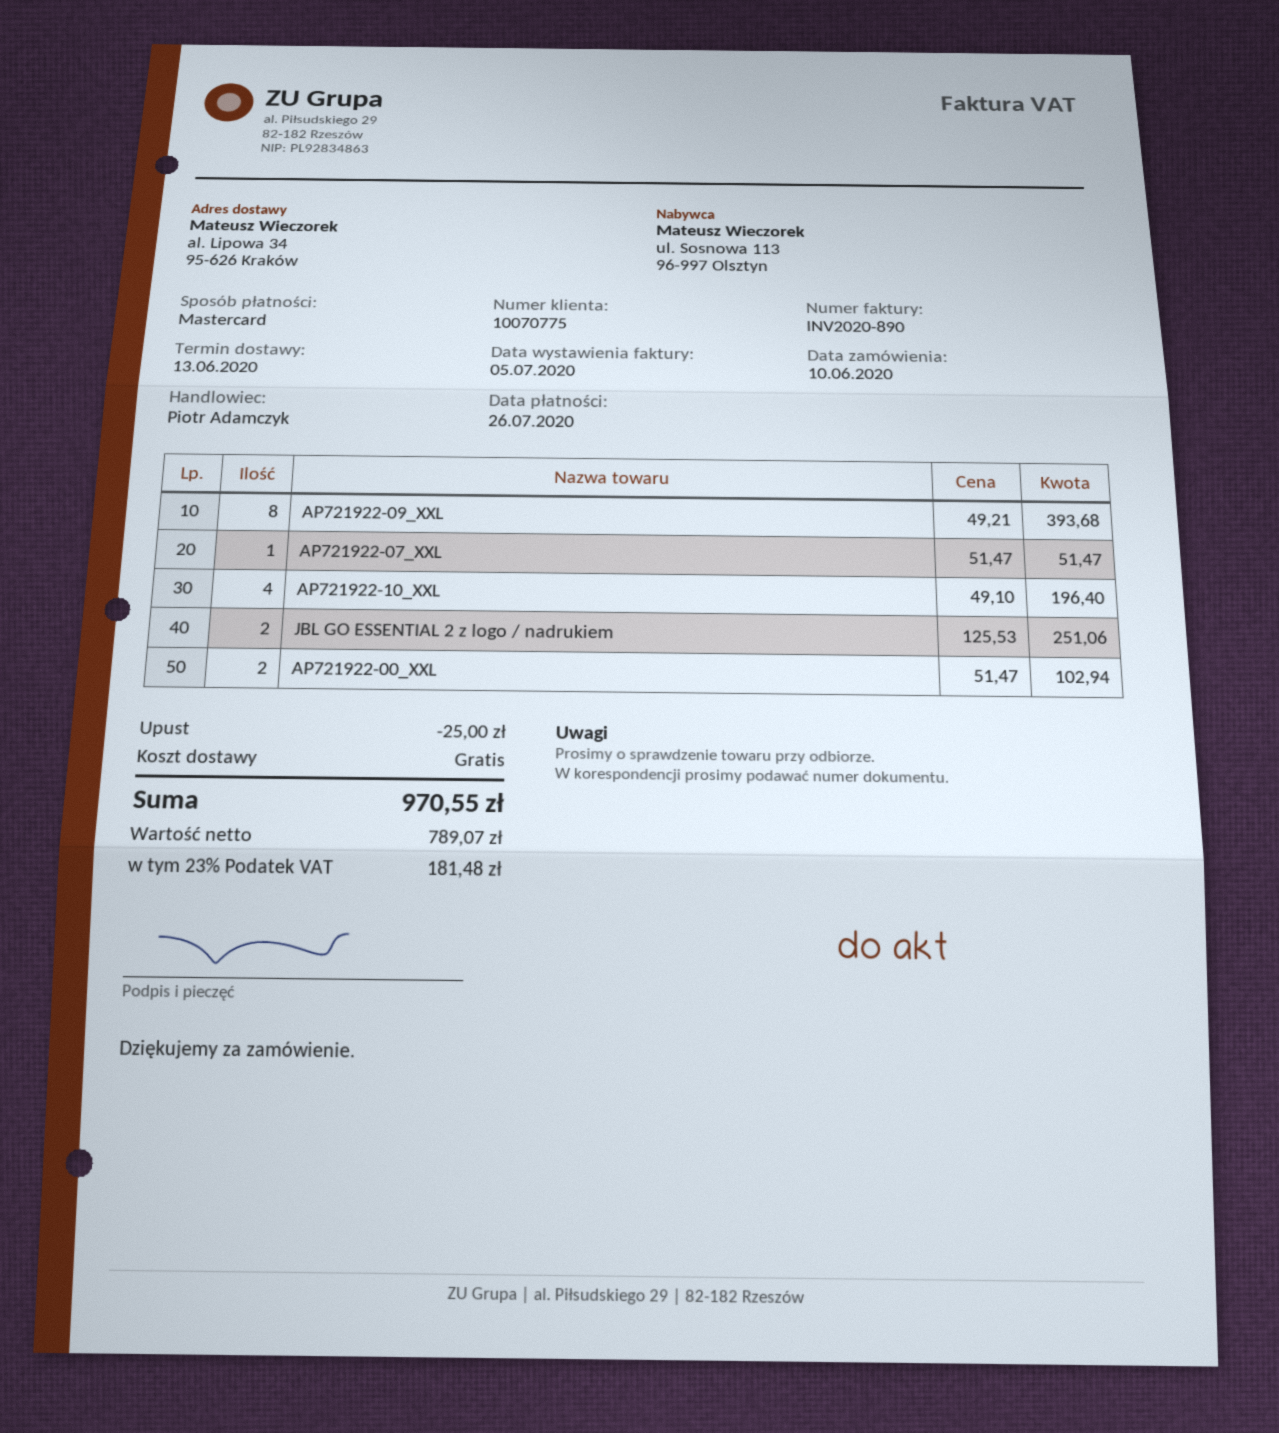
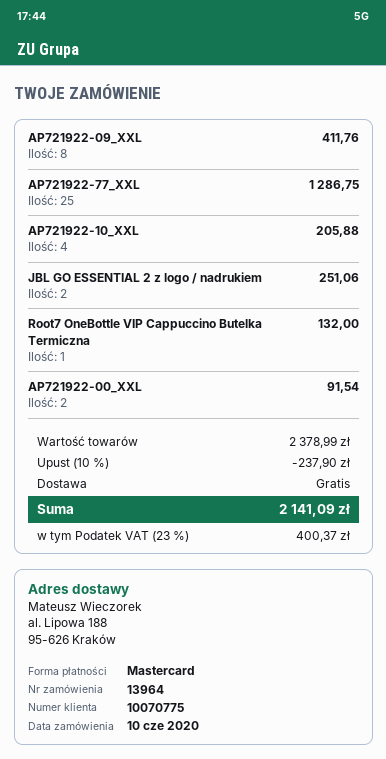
ship to: al. Lipowa 34, 95-626 Kraków -> al. Lipowa 188, 95-626 Kraków
AP721922-09_XXL: 8 for 393.68 -> 8 for 411.76
AP721922-07_XXL: 1 for 51.47 -> none
AP721922-10_XXL: 4 for 196.40 -> 4 for 205.88
AP721922-00_XXL: 2 for 102.94 -> 2 for 91.54
AP721922-77_XXL: none -> 25 for 1286.75
Root7 OneBottle VIP Cappuccino Butelka Termiczna: none -> 1 for 132.00
discount: 25.00 -> 237.90
tax: 23% = 181.48 -> 23% = 400.37
total: 970.55 -> 2141.09

